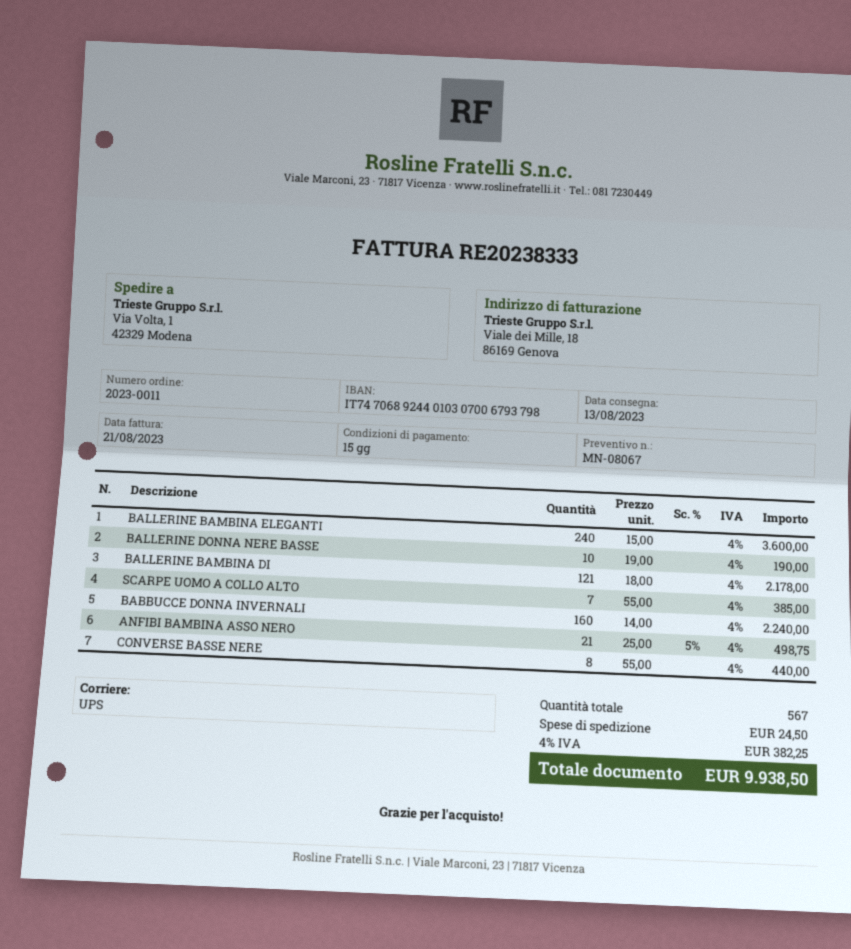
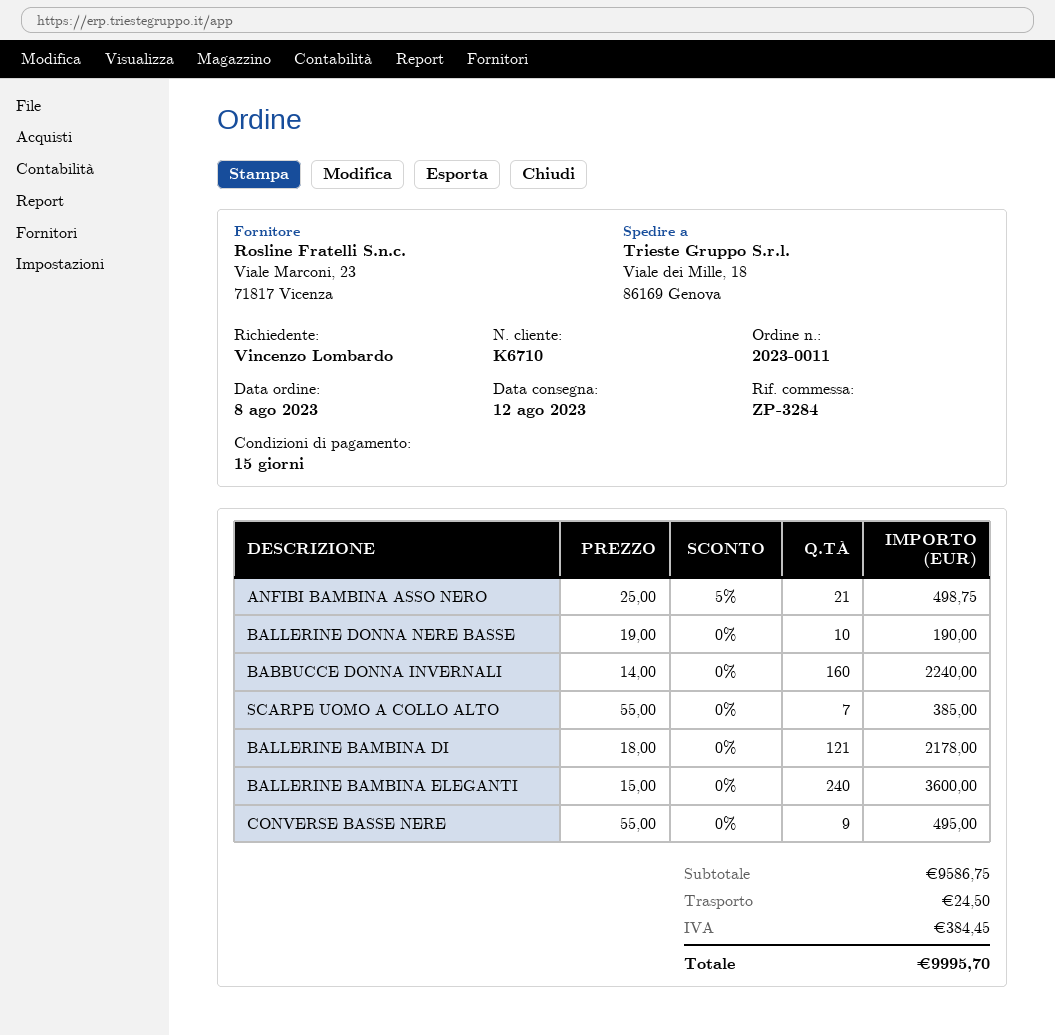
delivery date: 2023-08-13 -> 2023-08-12
ship to: Via Volta, 1, 42329 Modena -> Viale dei Mille, 18, 86169 Genova
CONVERSE BASSE NERE: 8 x 55.00 = 440.00 -> 9 x 55.00 = 495.00
tax: 382.25 -> 384.45
total: 9938.50 -> 9995.70

